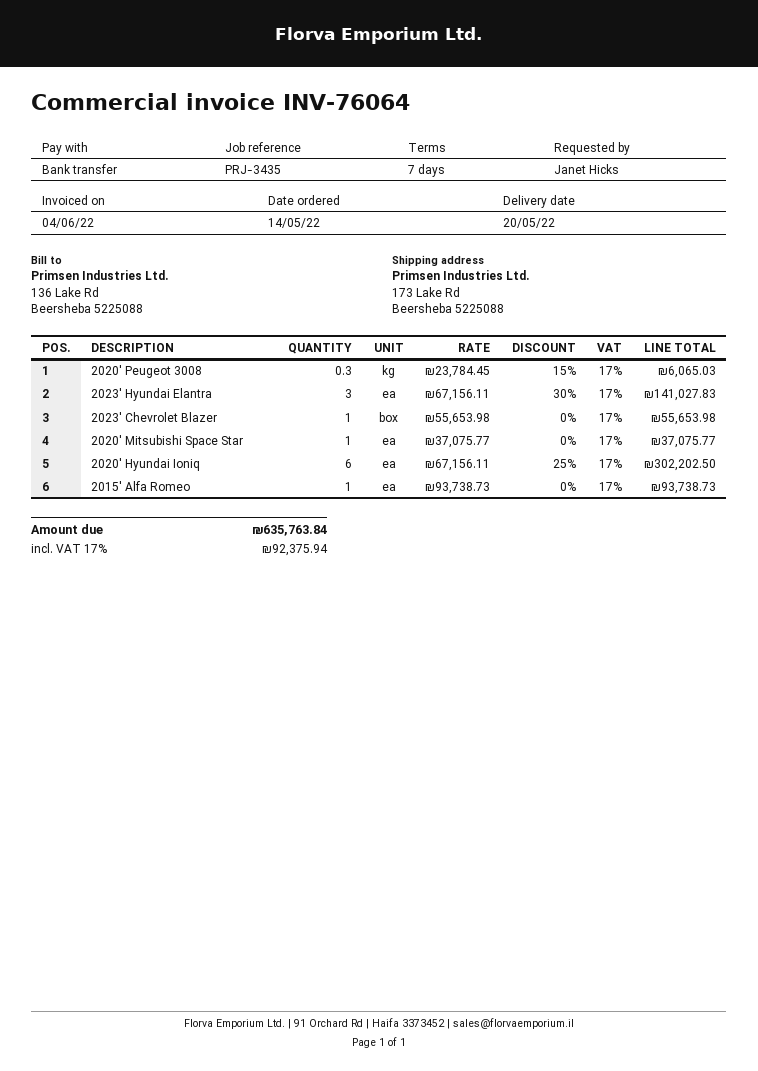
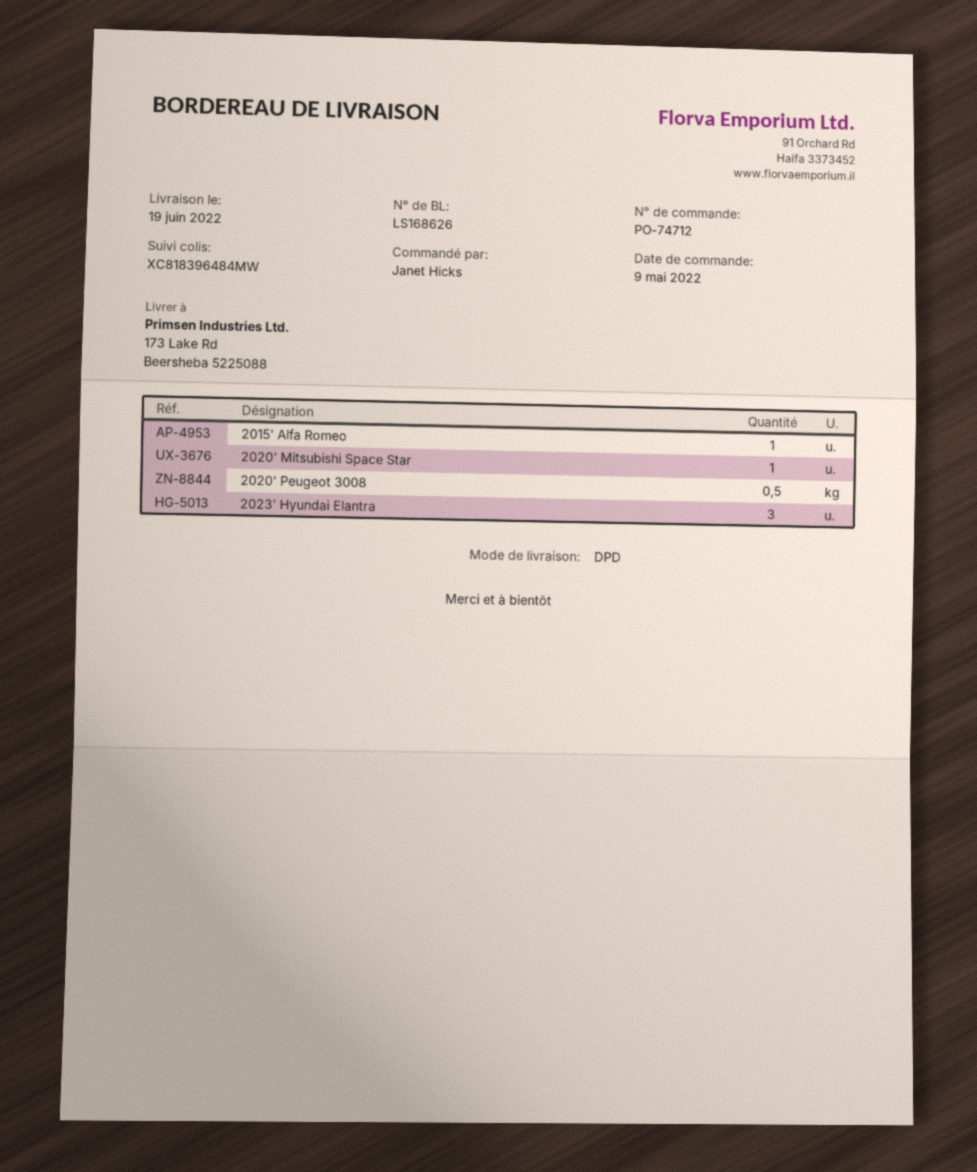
order date: 2022-05-14 -> 2022-05-09
delivery date: 2022-05-20 -> 2022-06-19
2020' Peugeot 3008: 0.3 -> 0.5
2023' Chevrolet Blazer: 1 -> none
2020' Hyundai Ioniq: 6 -> none

